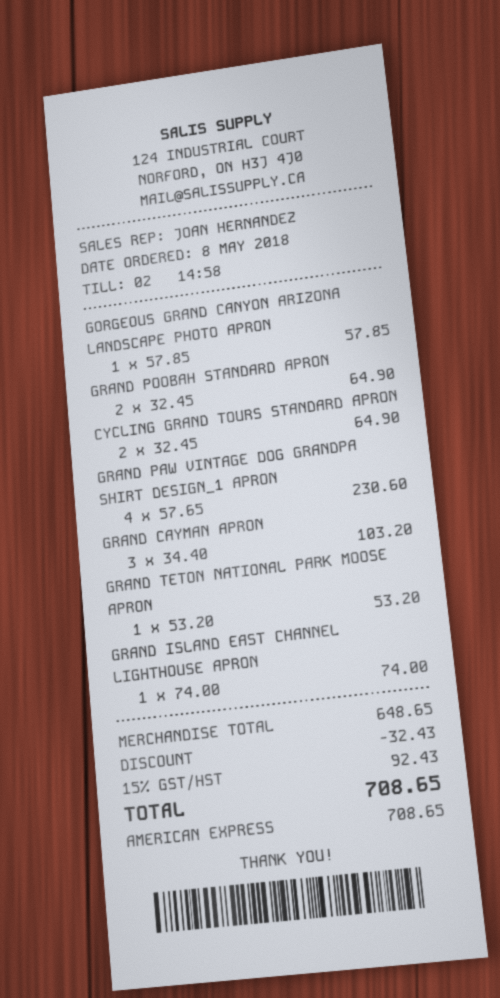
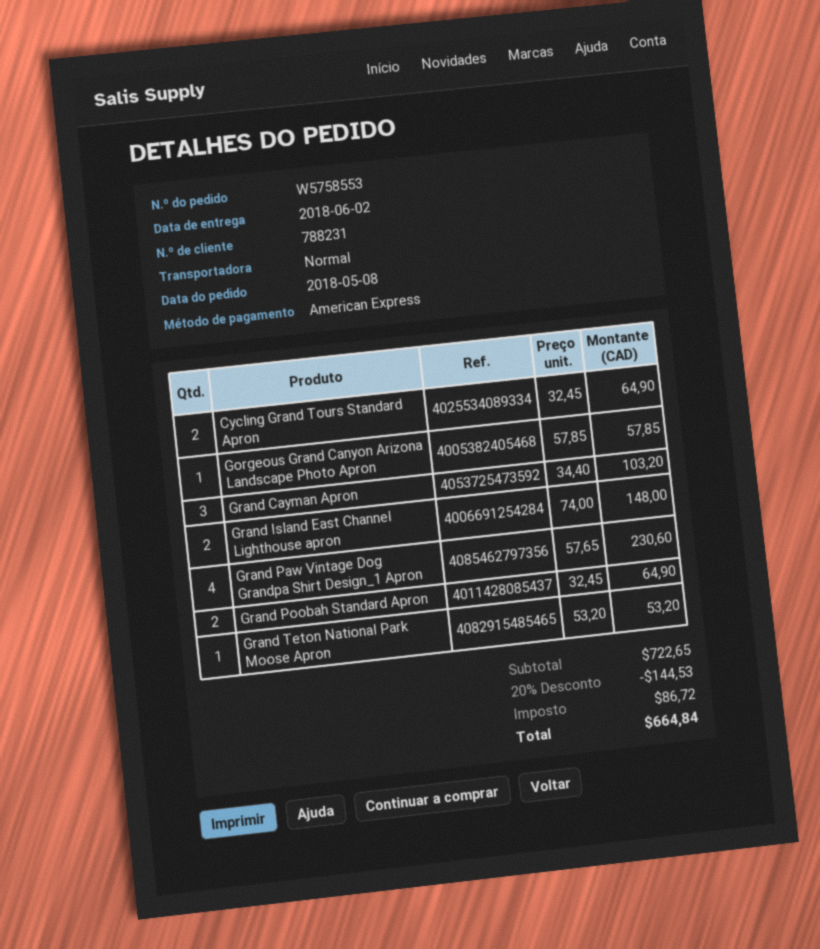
GRAND ISLAND EAST CHANNEL LIGHTHOUSE APRON: 1 x 74.00 = 74.00 -> 2 x 74.00 = 148.00
subtotal: 648.65 -> 722.65
discount: 32.43 -> 144.53
tax: 92.43 -> 86.72
total: 708.65 -> 664.84

